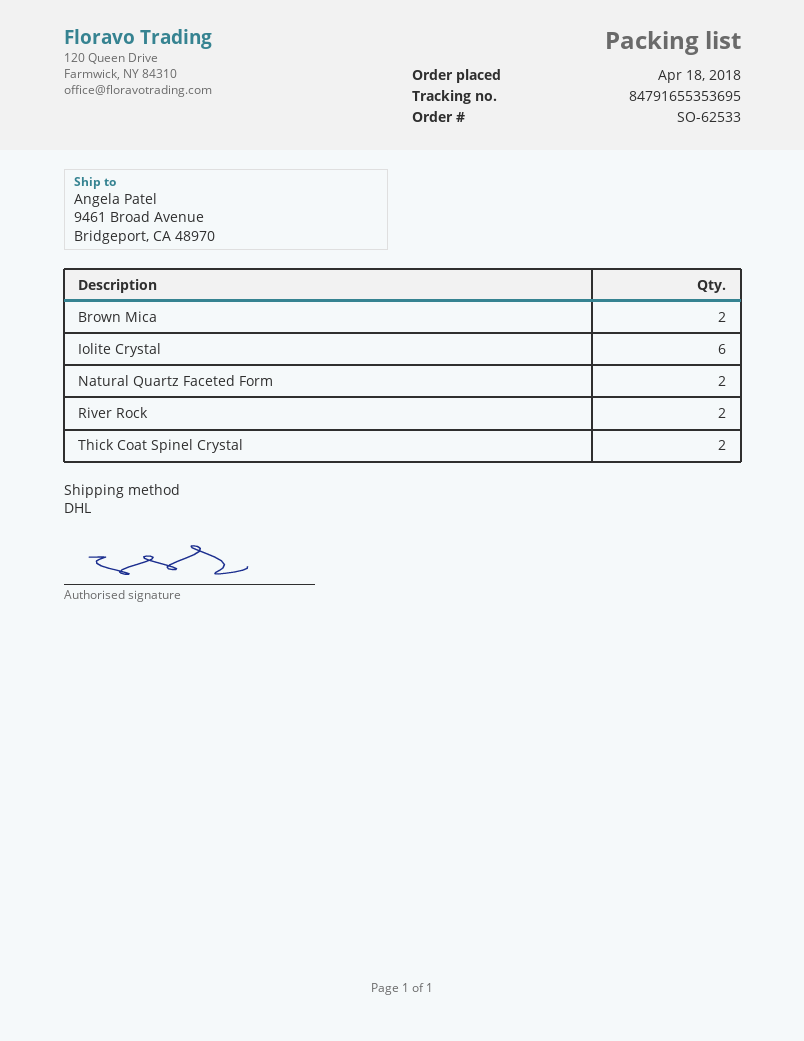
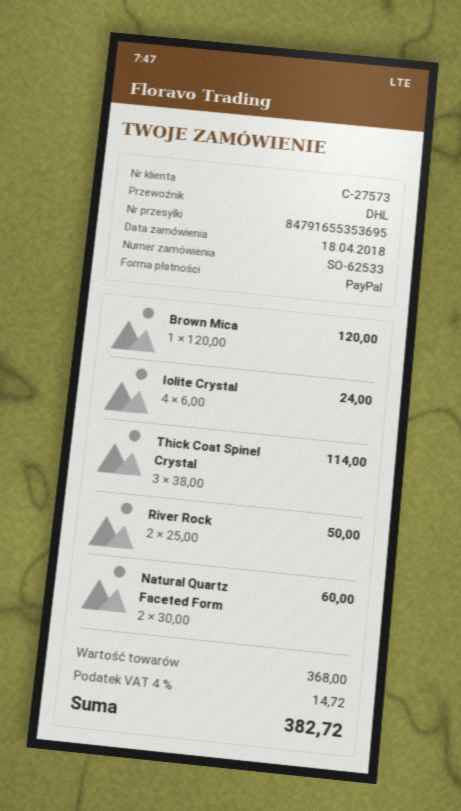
Brown Mica: 2 -> 1
Iolite Crystal: 6 -> 4
Thick Coat Spinel Crystal: 2 -> 3

